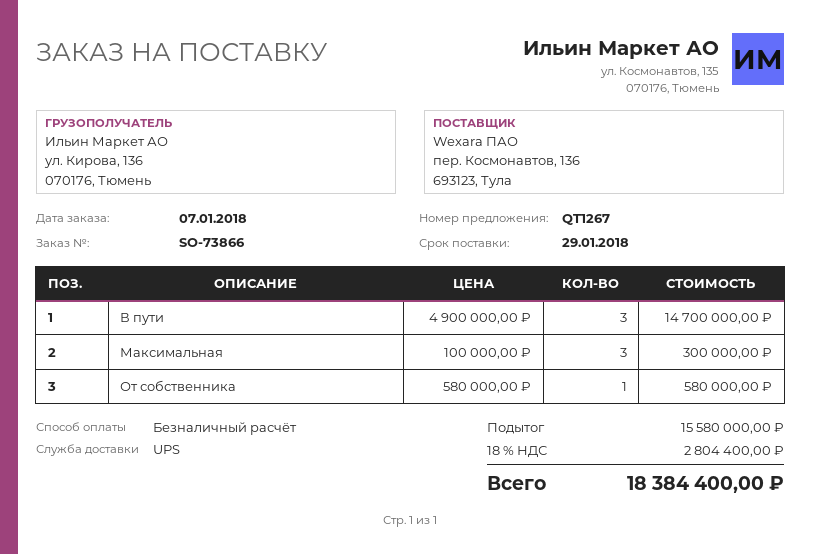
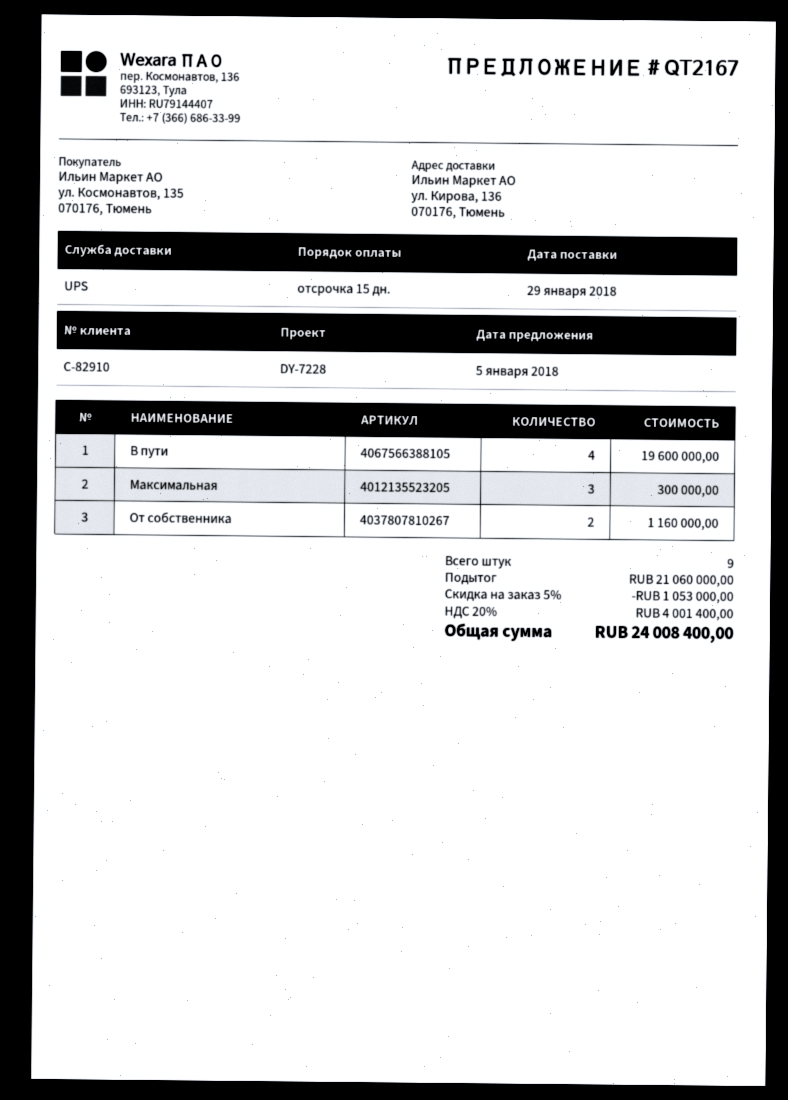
quote number: QT1267 -> QT2167
В пути: 3 for 14700000.00 -> 4 for 19600000.00
От собственника: 1 for 580000.00 -> 2 for 1160000.00
subtotal: 15580000.00 -> 21060000.00
discount: none -> 5% = 1053000.00
tax: 18% = 2804400.00 -> 20% = 4001400.00
total: 18384400.00 -> 24008400.00

